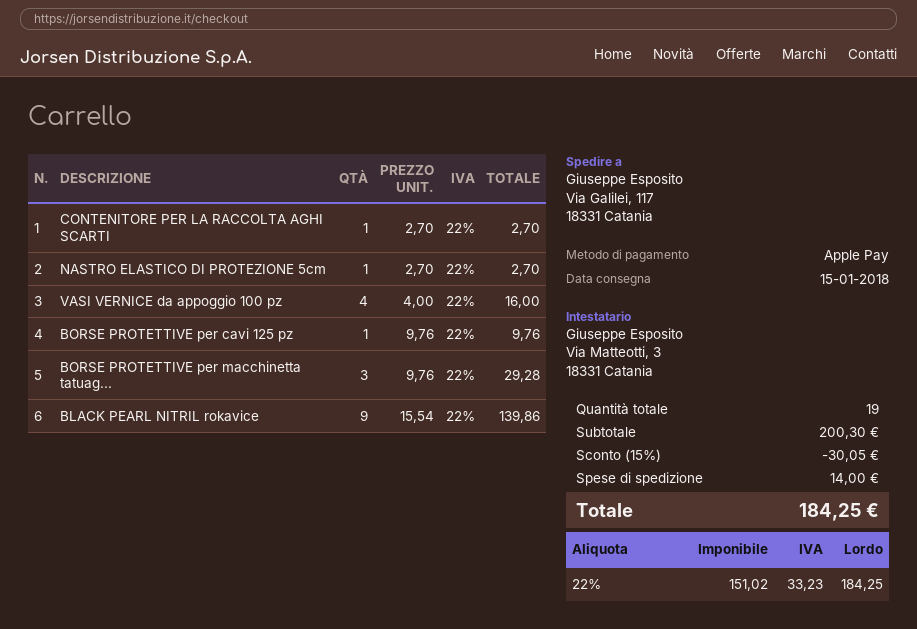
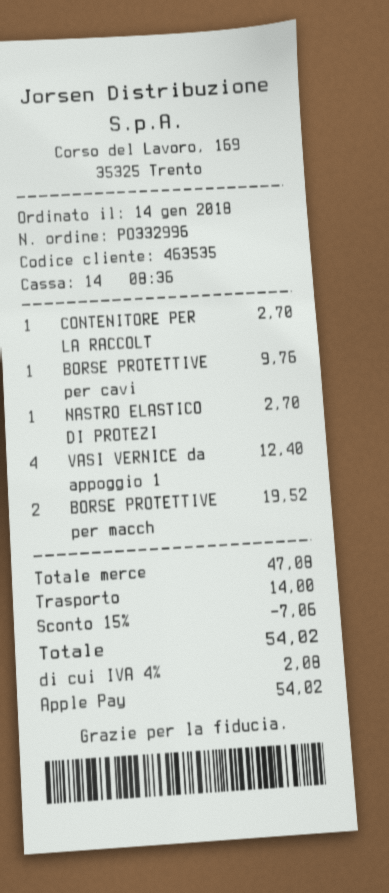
VASI VERNICE da appoggio 100 pz: 4 for 16.00 -> 4 for 12.40
BORSE PROTETTIVE per macchinetta tatuag...: 3 for 29.28 -> 2 for 19.52
BLACK PEARL NITRIL rokavice: 9 for 139.86 -> none
subtotal: 200.30 -> 47.08
discount: 15% = 30.05 -> 15% = 7.06
tax: 22% = 33.23 -> 4% = 2.08
total: 184.25 -> 54.02

